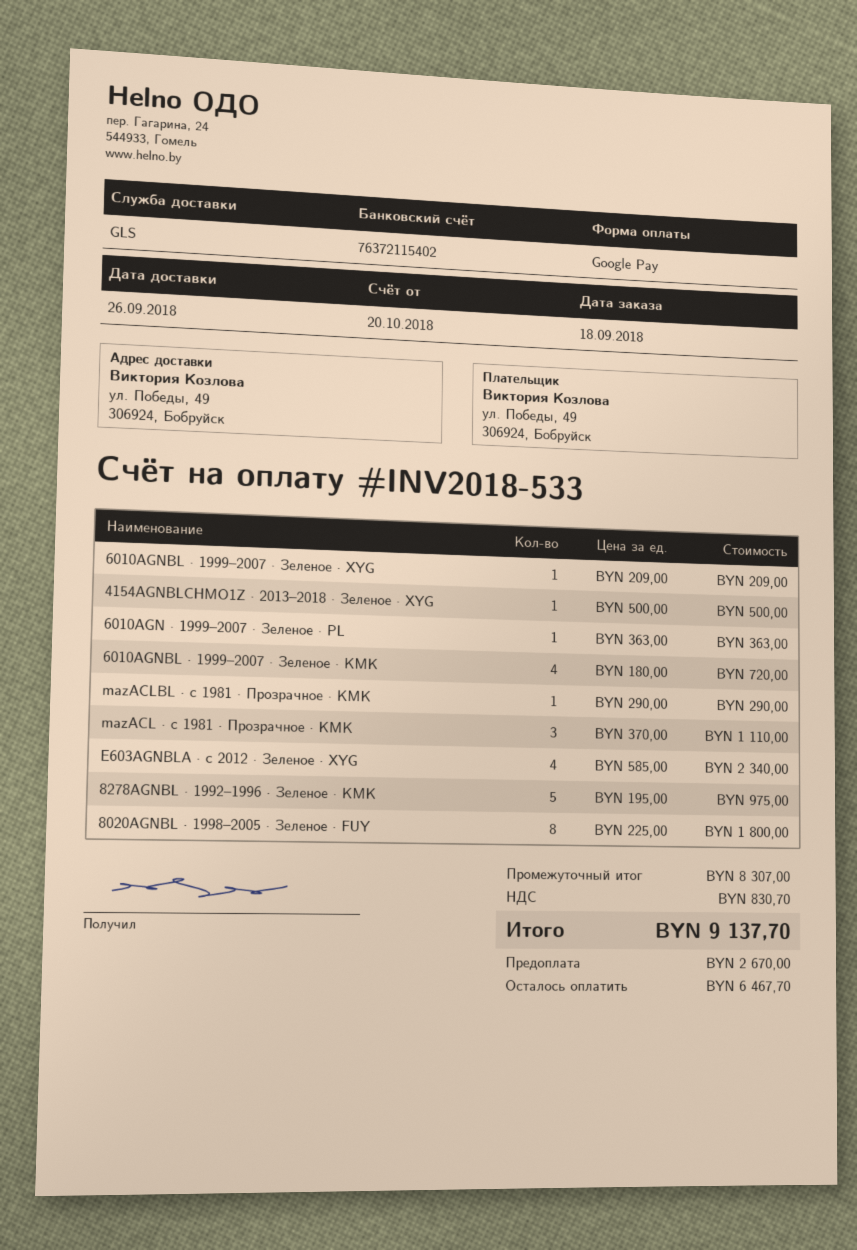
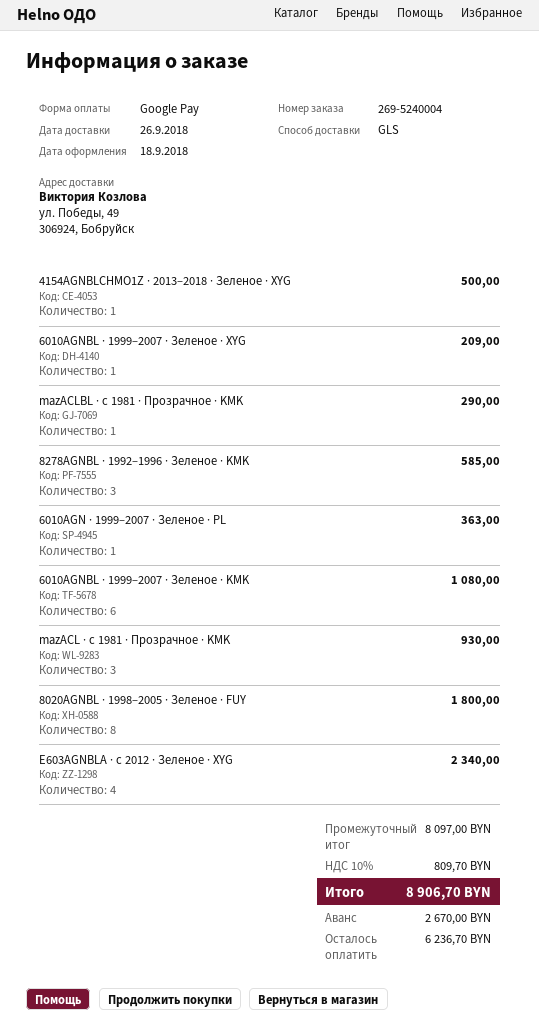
6010AGNBL · 1999–2007 · Зеленое · KMK: 4 for 720.00 -> 6 for 1080.00
mazACL · с 1981 · Прозрачное · KMK: 3 for 1110.00 -> 3 for 930.00
8278AGNBL · 1992–1996 · Зеленое · KMK: 5 for 975.00 -> 3 for 585.00
subtotal: 8307.00 -> 8097.00
tax: 830.70 -> 809.70
total: 9137.70 -> 8906.70
balance: 6467.70 -> 6236.70

